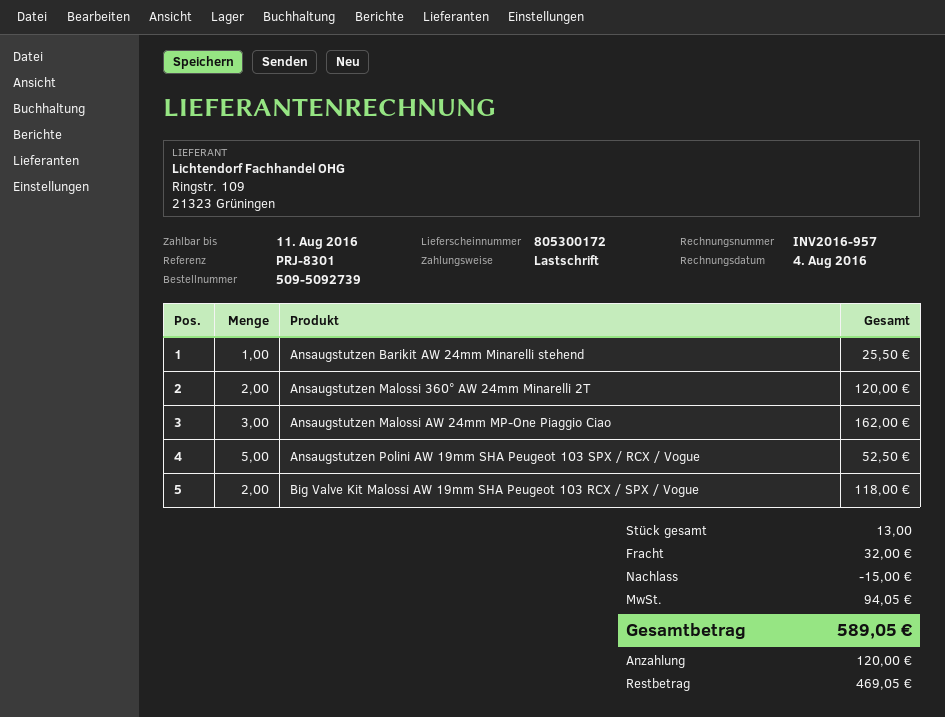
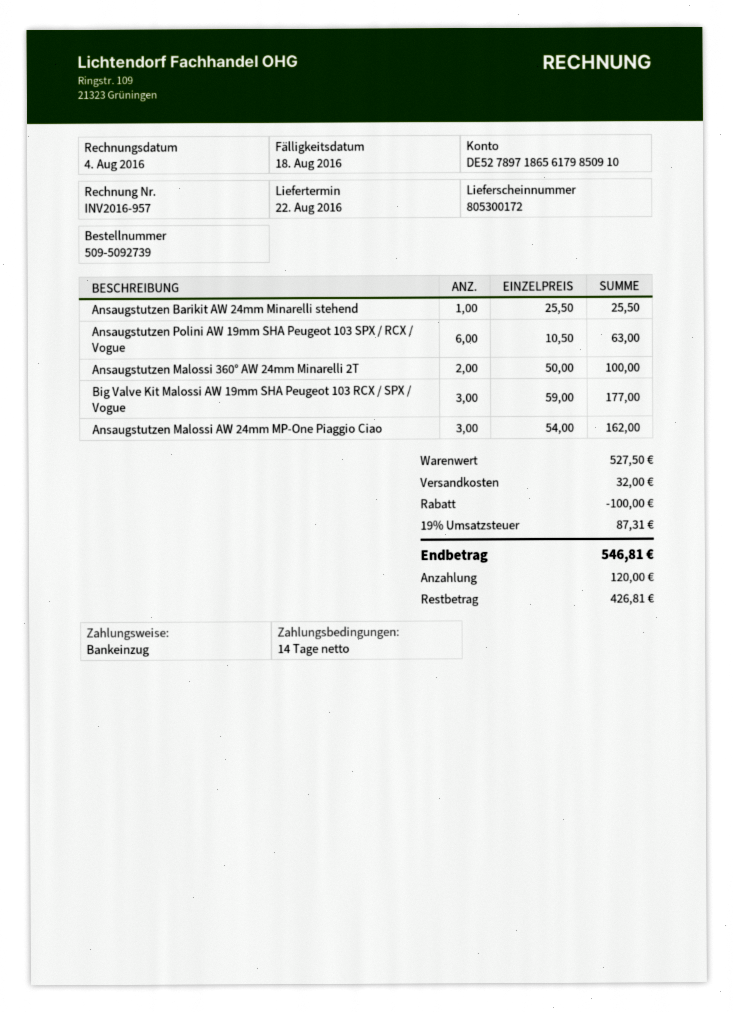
due date: 2016-08-11 -> 2016-08-18
Ansaugstutzen Malossi 360° AW 24mm Minarelli 2T: 2 for 120.00 -> 2 for 100.00
Ansaugstutzen Polini AW 19mm SHA Peugeot 103 SPX / RCX / Vogue: 5 for 52.50 -> 6 for 63.00
Big Valve Kit Malossi AW 19mm SHA Peugeot 103 RCX / SPX / Vogue: 2 for 118.00 -> 3 for 177.00
discount: 15.00 -> 100.00
tax: 94.05 -> 87.31
total: 589.05 -> 546.81
balance: 469.05 -> 426.81

